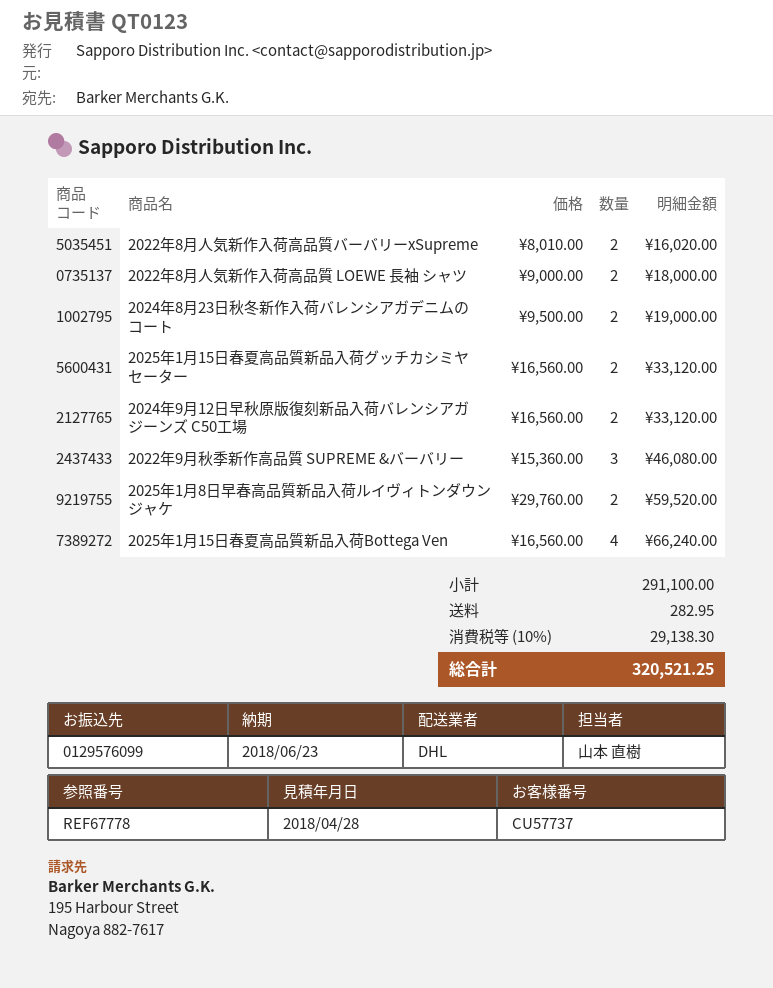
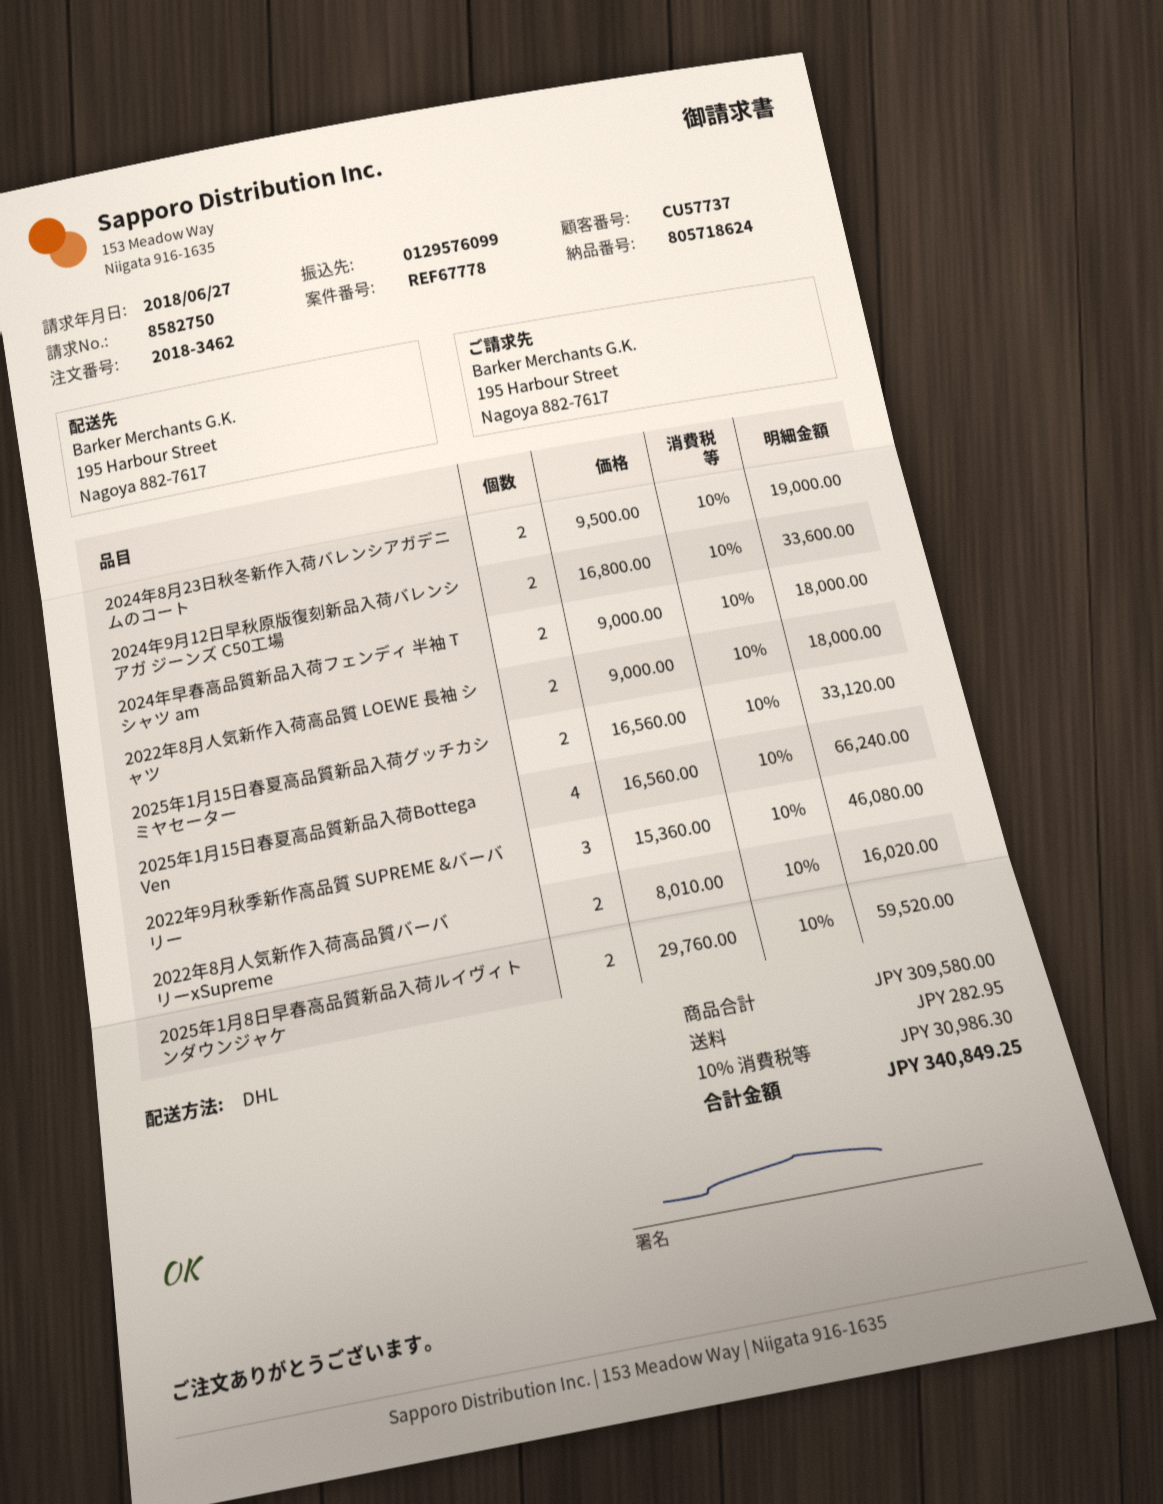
2024年9月12日早秋原版復刻新品入荷バレンシアガ ジーンズ C50工場: 2 x 16560.00 = 33120.00 -> 2 x 16800.00 = 33600.00
2024年早春高品質新品入荷フェンディ 半袖 Tシャツ am: none -> 2 x 9000.00 = 18000.00
subtotal: 291100.00 -> 309580.00
tax: 10% = 29138.30 -> 10% = 30986.30
total: 320521.25 -> 340849.25

